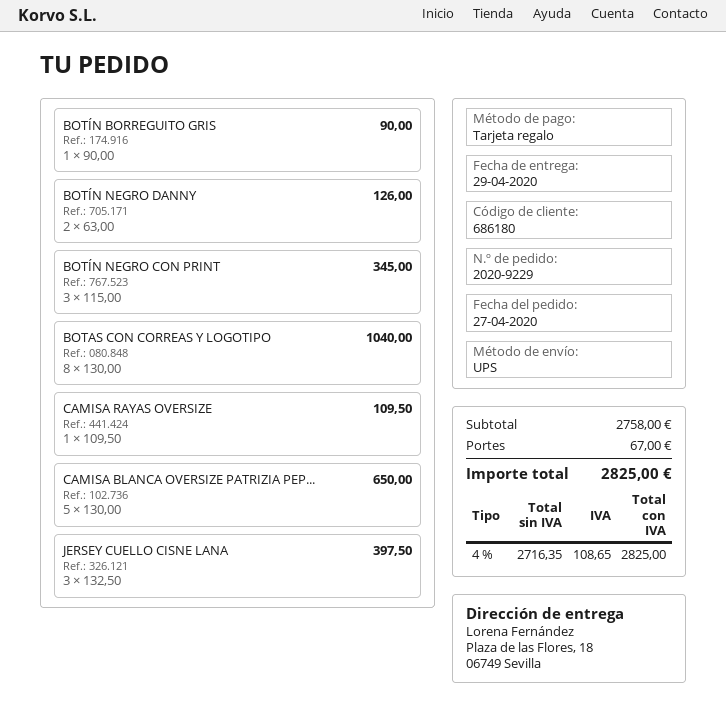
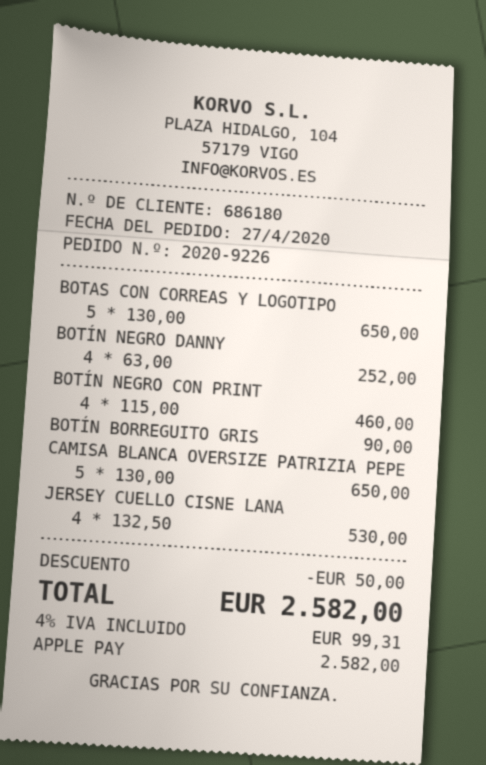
order number: 2020-9229 -> 2020-9226
payment method: gift card -> Apple Pay
BOTÍN NEGRO DANNY: 2 x 63.00 = 126.00 -> 4 x 63.00 = 252.00
BOTÍN NEGRO CON PRINT: 3 x 115.00 = 345.00 -> 4 x 115.00 = 460.00
BOTAS CON CORREAS Y LOGOTIPO: 8 x 130.00 = 1040.00 -> 5 x 130.00 = 650.00
CAMISA RAYAS OVERSIZE: 1 x 109.50 = 109.50 -> none
JERSEY CUELLO CISNE LANA: 3 x 132.50 = 397.50 -> 4 x 132.50 = 530.00
discount: none -> 50.00
shipping: 67.00 -> none
tax: 4% = 108.65 -> 4% = 99.31
total: 2825.00 -> 2582.00

